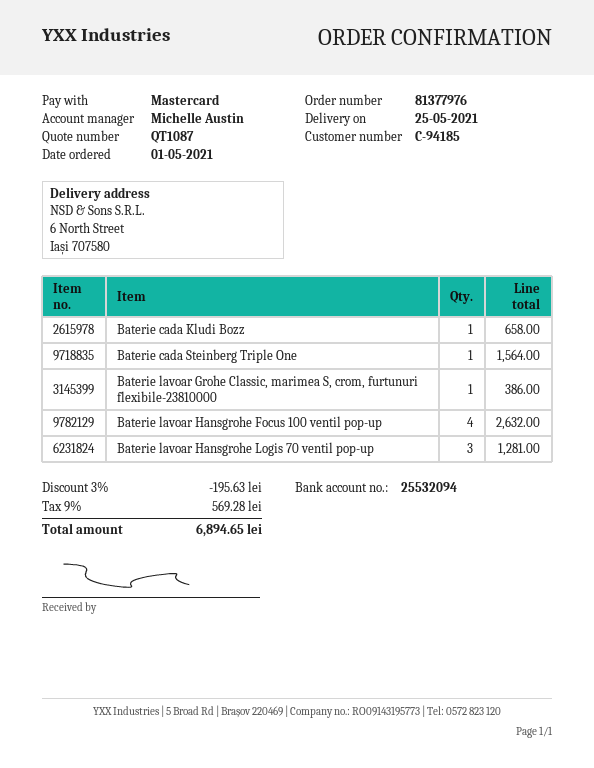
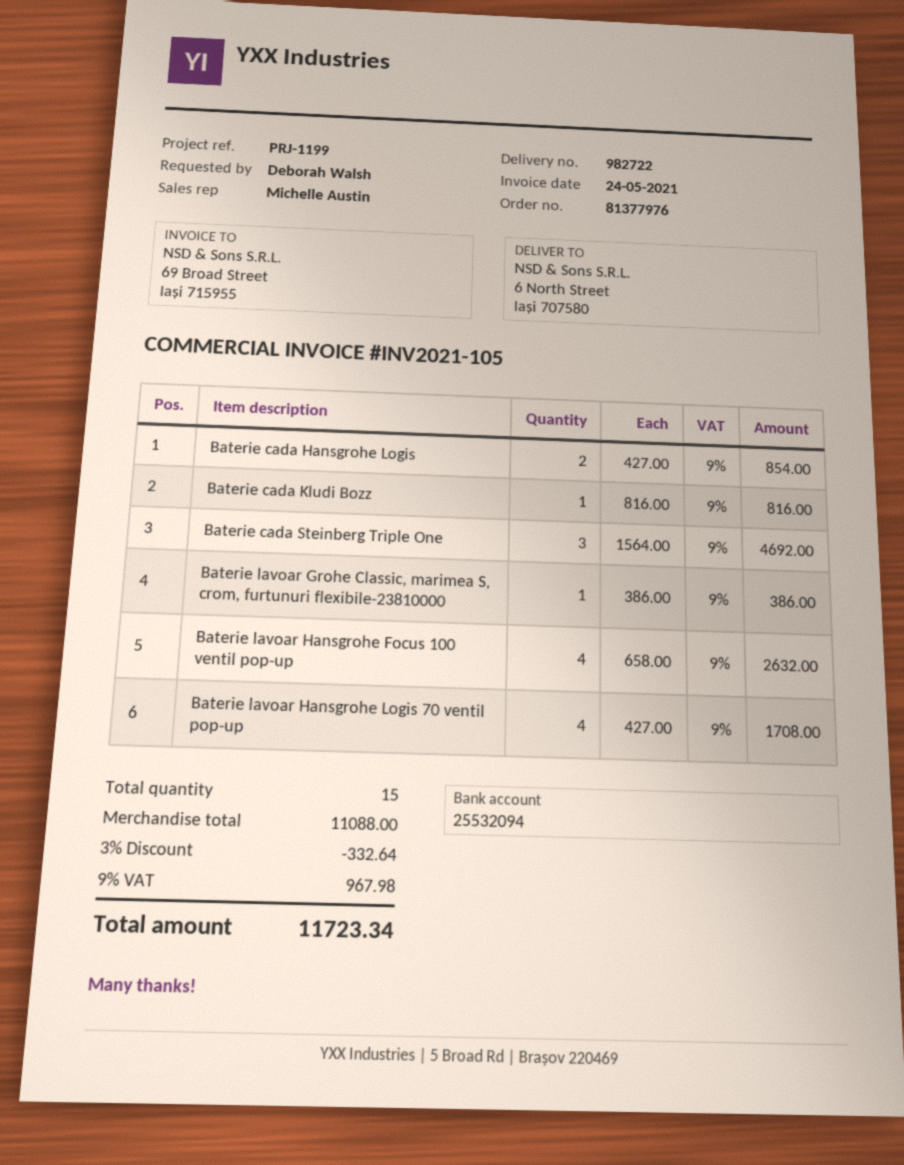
Baterie cada Kludi Bozz: 1 for 658.00 -> 1 for 816.00
Baterie cada Steinberg Triple One: 1 for 1564.00 -> 3 for 4692.00
Baterie lavoar Hansgrohe Logis 70 ventil pop-up: 3 for 1281.00 -> 4 for 1708.00
Baterie cada Hansgrohe Logis: none -> 2 for 854.00
discount: 3% = 195.63 -> 3% = 332.64
tax: 9% = 569.28 -> 9% = 967.98
total: 6894.65 -> 11723.34

